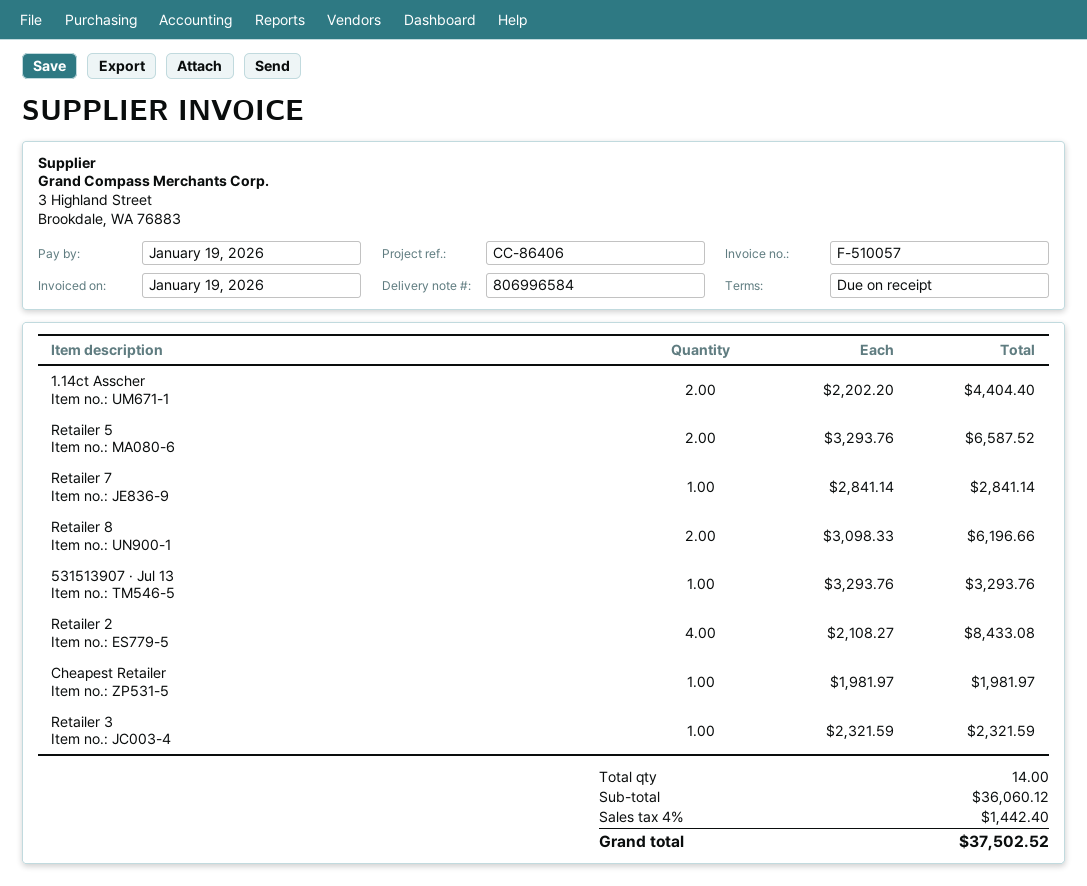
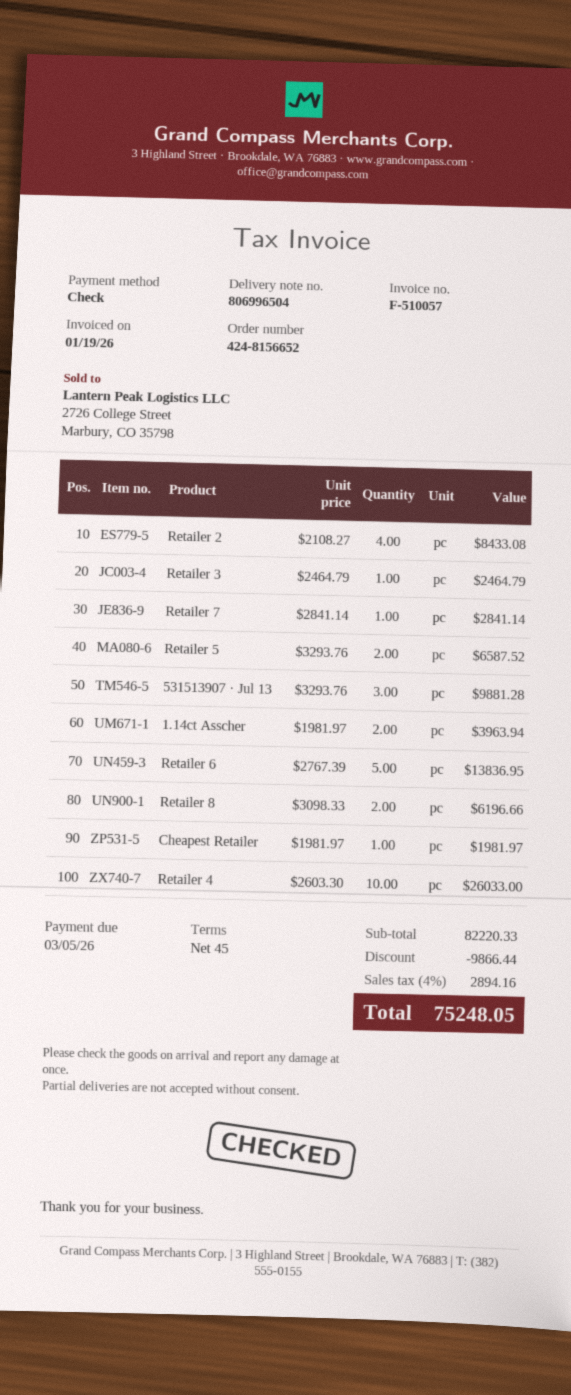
delivery note number: 806996584 -> 806996504
payment terms: on receipt -> 45 days
due date: 2026-01-19 -> 2026-03-05
1.14ct Asscher: 2 x 2202.20 = 4404.40 -> 2 x 1981.97 = 3963.94
531513907 · Jul 13: 1 x 3293.76 = 3293.76 -> 3 x 3293.76 = 9881.28
Retailer 3: 1 x 2321.59 = 2321.59 -> 1 x 2464.79 = 2464.79
Retailer 6: none -> 5 x 2767.39 = 13836.95
Retailer 4: none -> 10 x 2603.30 = 26033.00
subtotal: 36060.12 -> 82220.33
discount: none -> 9866.44
tax: 4% = 1442.40 -> 4% = 2894.16
total: 37502.52 -> 75248.05

